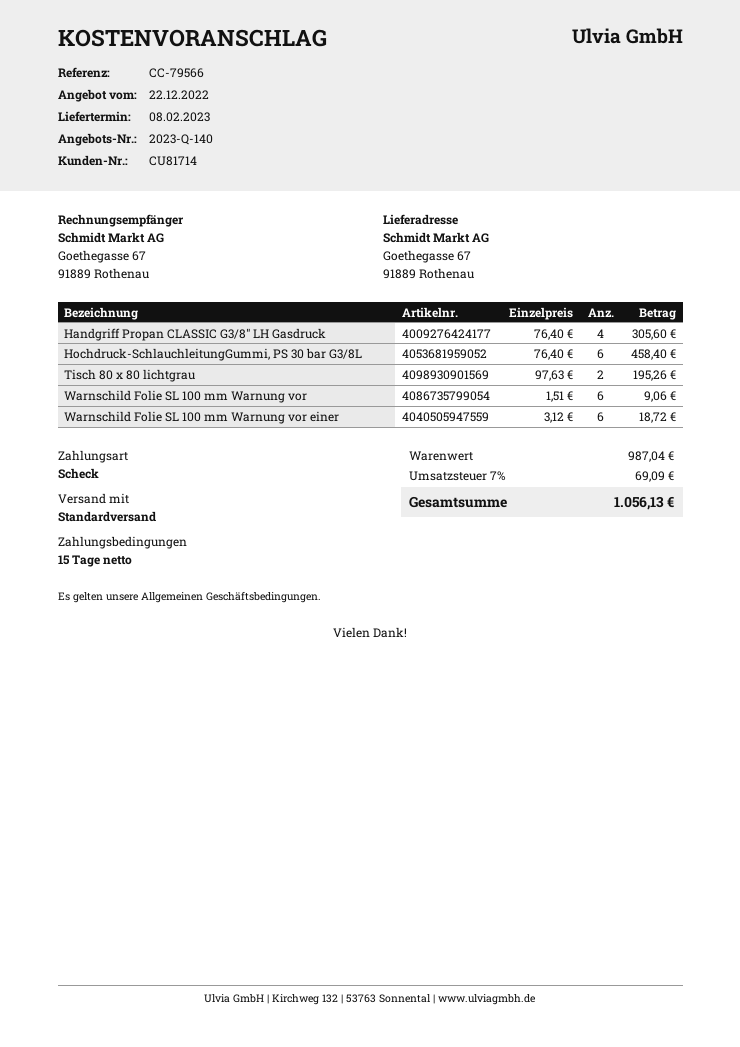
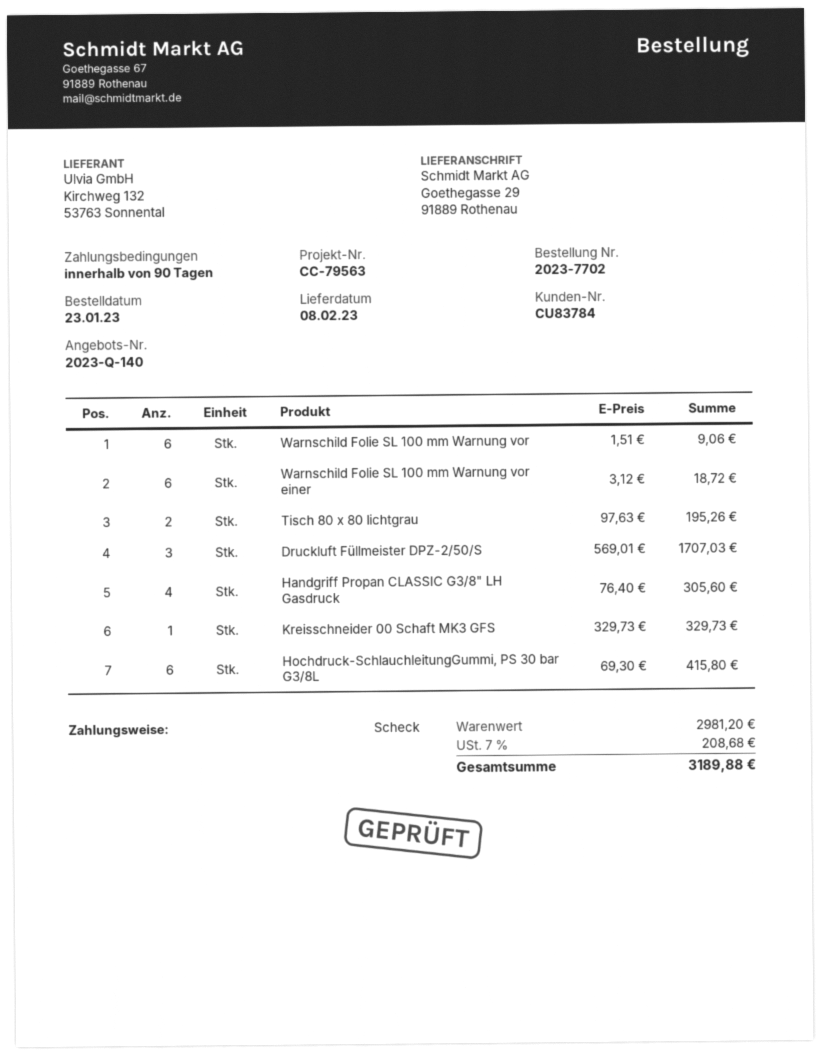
payment terms: 15 days -> 90 days
customer number: CU81714 -> CU83784
reference: CC-79566 -> CC-79563
ship to: Goethegasse 67, 91889 Rothenau -> Goethegasse 29, 91889 Rothenau
Hochdruck-SchlauchleitungGummi, PS 30 bar G3/8L: 6 x 76.40 = 458.40 -> 6 x 69.30 = 415.80
Druckluft Füllmeister DPZ-2/50/S: none -> 3 x 569.01 = 1707.03
Kreisschneider 00 Schaft MK3 GFS: none -> 1 x 329.73 = 329.73
subtotal: 987.04 -> 2981.20
tax: 7% = 69.09 -> 7% = 208.68
total: 1056.13 -> 3189.88

